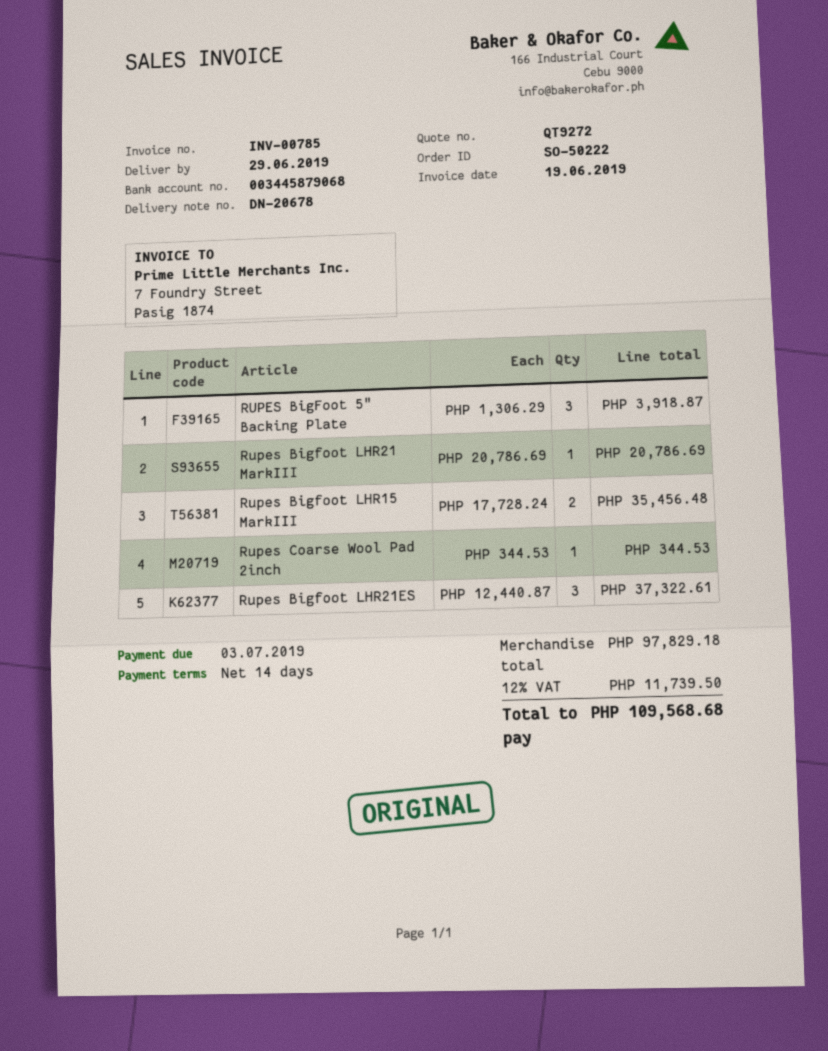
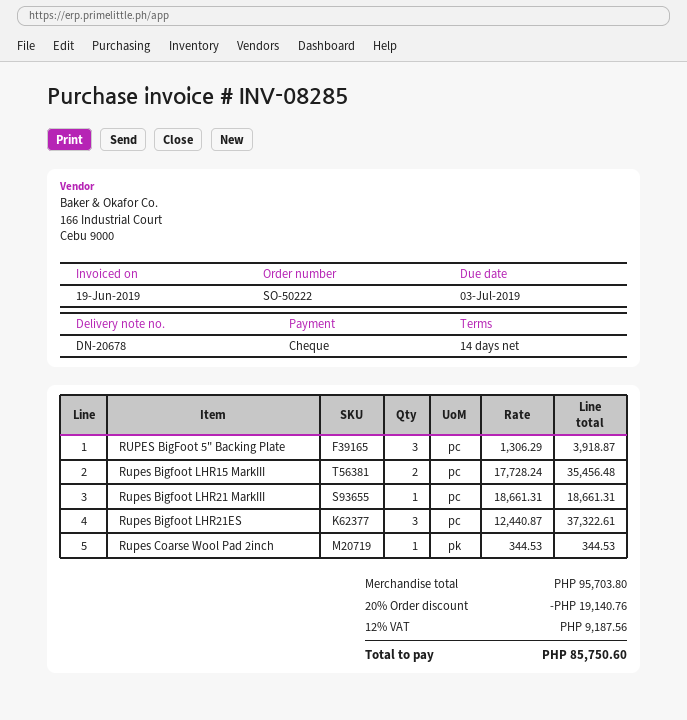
invoice number: INV-00785 -> INV-08285
Rupes Bigfoot LHR21 MarkIII: 1 x 20786.69 = 20786.69 -> 1 x 18661.31 = 18661.31
subtotal: 97829.18 -> 95703.80
discount: none -> 20% = 19140.76
tax: 12% = 11739.50 -> 12% = 9187.56
total: 109568.68 -> 85750.60

